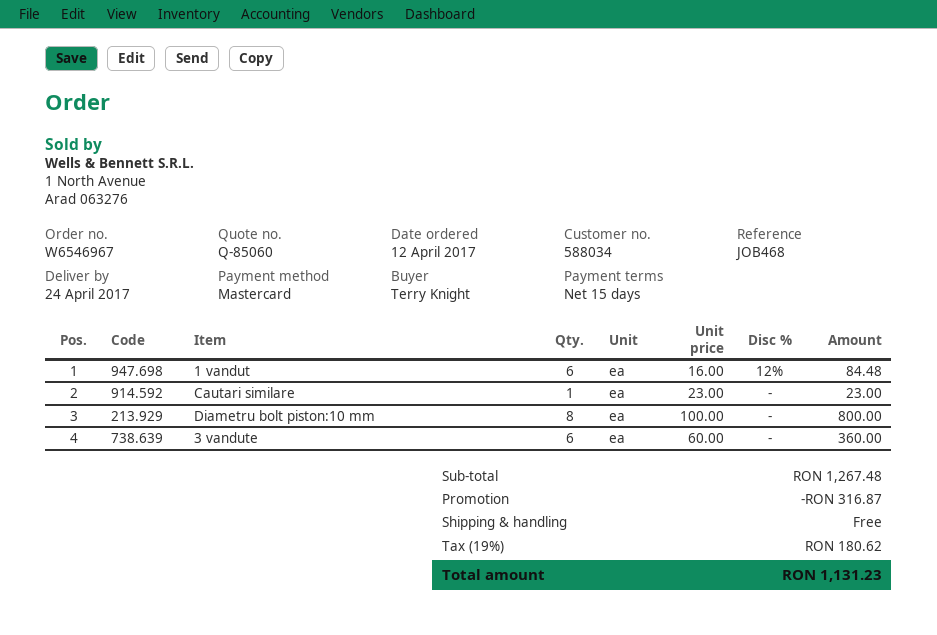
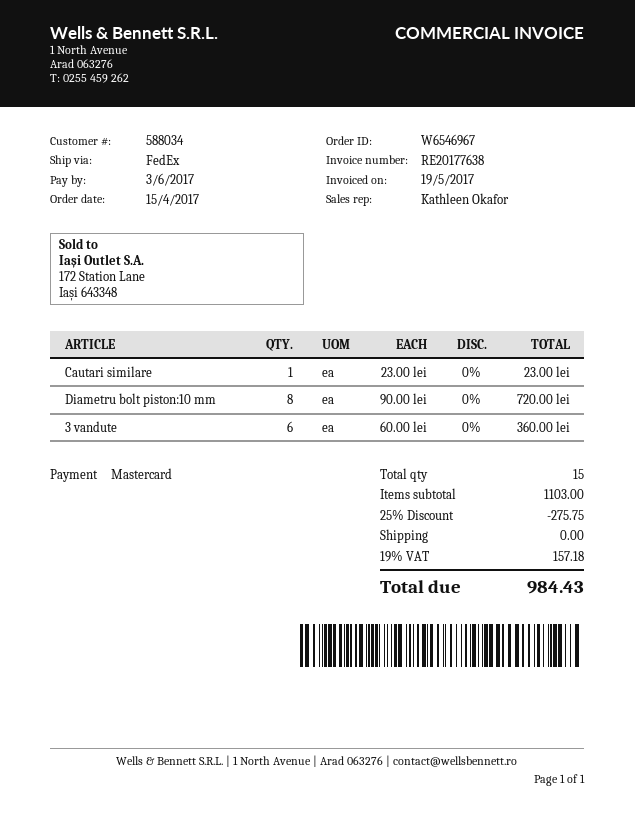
order date: 2017-04-12 -> 2017-04-15
1 vandut: 6 x 16.00 - 12% = 84.48 -> none
Diametru bolt piston:10 mm: 8 x 100.00 = 800.00 -> 8 x 90.00 = 720.00
subtotal: 1267.48 -> 1103.00
discount: 316.87 -> 275.75
tax: 19% = 180.62 -> 19% = 157.18
total: 1131.23 -> 984.43

